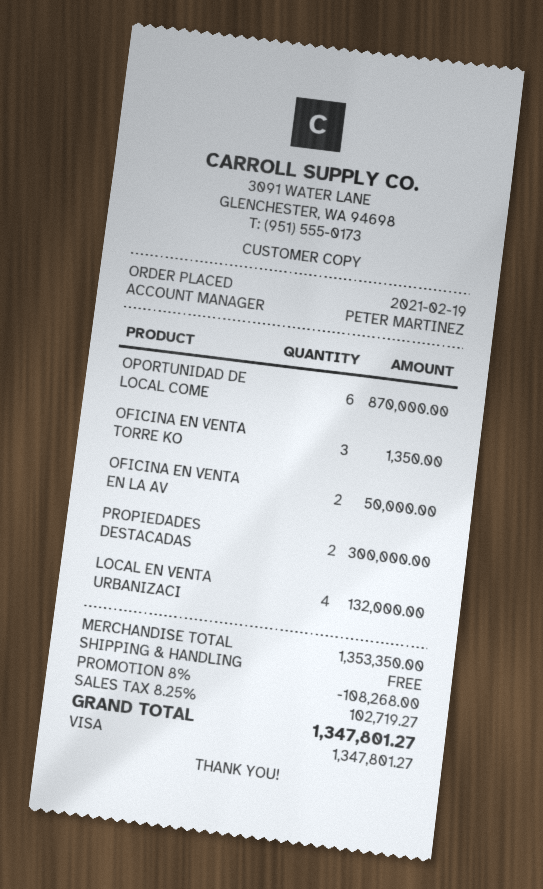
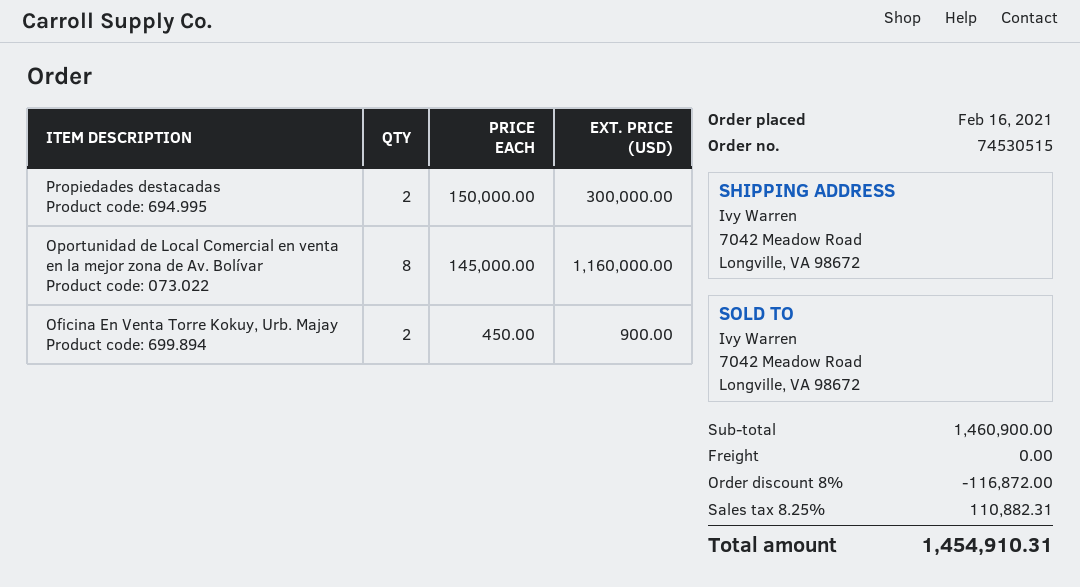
order date: 2021-02-19 -> 2021-02-16
OPORTUNIDAD DE LOCAL COME: 6 for 870000.00 -> 8 for 1160000.00
OFICINA EN VENTA TORRE KO: 3 for 1350.00 -> 2 for 900.00
OFICINA EN VENTA EN LA AV: 2 for 50000.00 -> none
LOCAL EN VENTA URBANIZACI: 4 for 132000.00 -> none
subtotal: 1353350.00 -> 1460900.00
discount: 8% = 108268.00 -> 8% = 116872.00
tax: 8.25% = 102719.27 -> 8.25% = 110882.31
total: 1347801.27 -> 1454910.31

